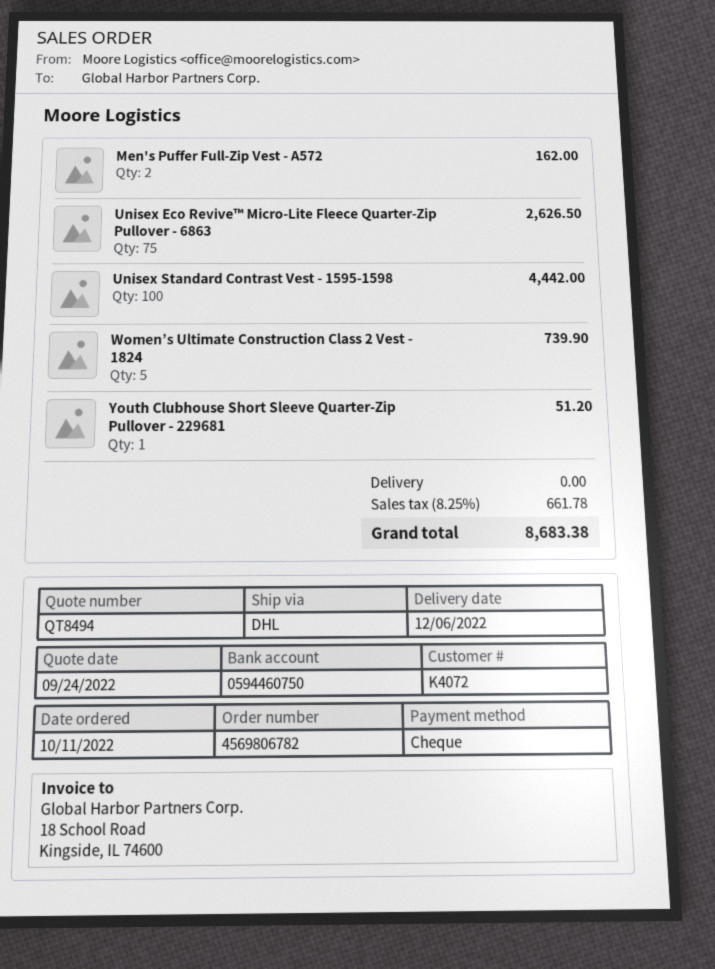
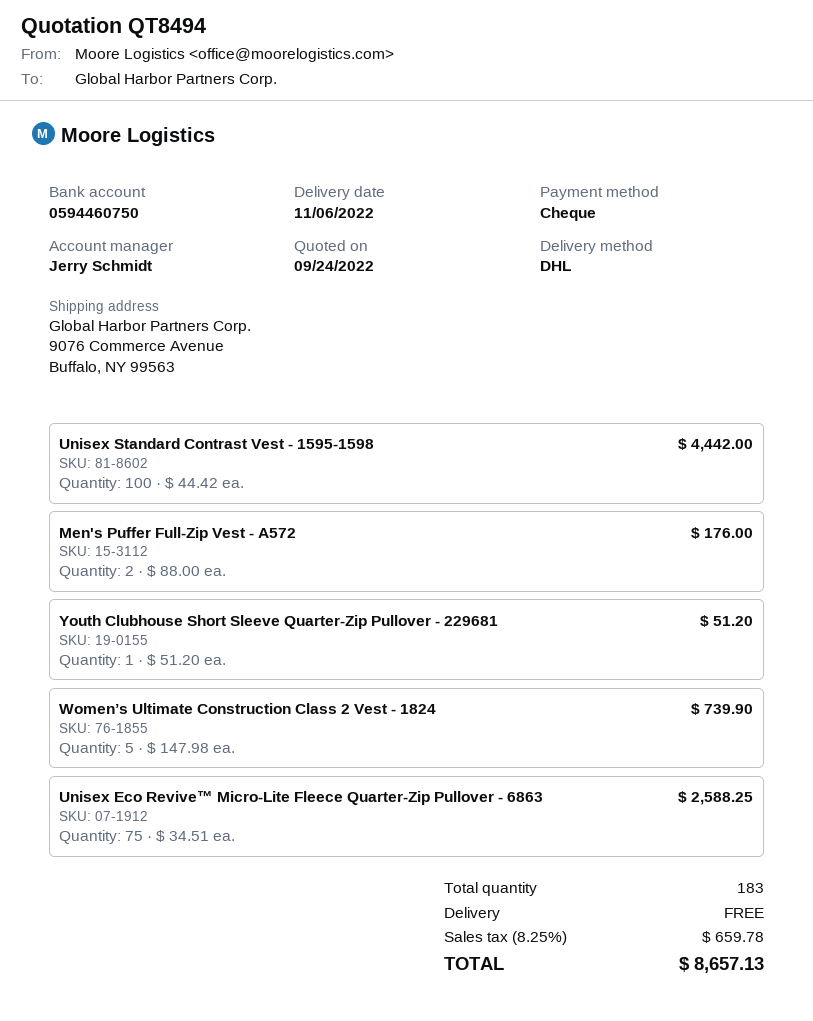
delivery date: 2022-12-06 -> 2022-11-06
Men's Puffer Full-Zip Vest - A572: 2 for 162.00 -> 2 for 176.00
Unisex Eco Revive™ Micro-Lite Fleece Quarter-Zip Pullover - 6863: 75 for 2626.50 -> 75 for 2588.25
tax: 8.25% = 661.78 -> 8.25% = 659.78
total: 8683.38 -> 8657.13

